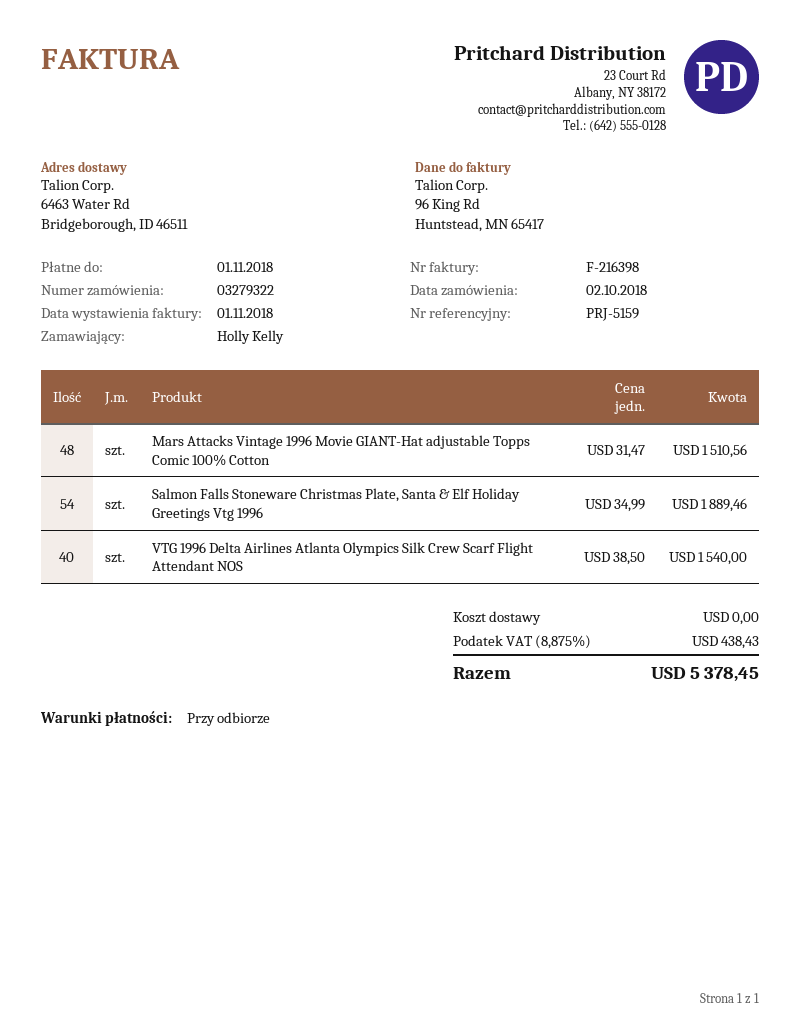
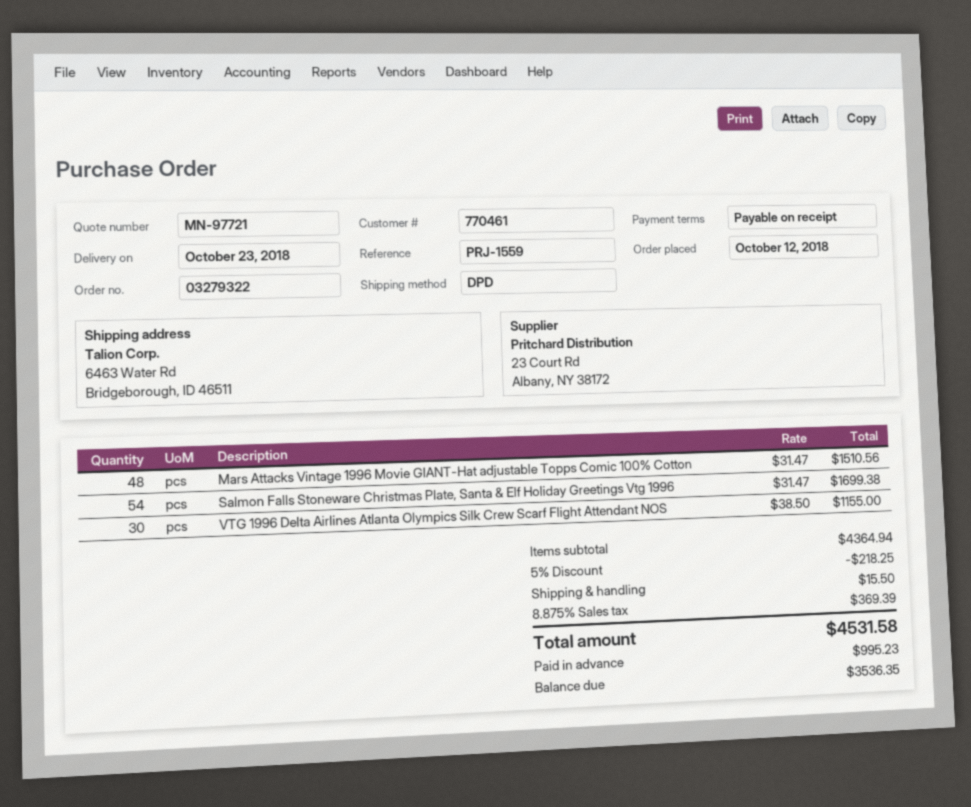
order date: 2018-10-02 -> 2018-10-12
reference: PRJ-5159 -> PRJ-1559
Salmon Falls Stoneware Christmas Plate, Santa & Elf Holiday Greetings Vtg 1996: 54 x 34.99 = 1889.46 -> 54 x 31.47 = 1699.38
VTG 1996 Delta Airlines Atlanta Olympics Silk Crew Scarf Flight Attendant NOS: 40 x 38.50 = 1540.00 -> 30 x 38.50 = 1155.00
discount: none -> 5% = 218.25
shipping: 0.00 -> 15.50
tax: 8.875% = 438.43 -> 8.875% = 369.39
total: 5378.45 -> 4531.58

